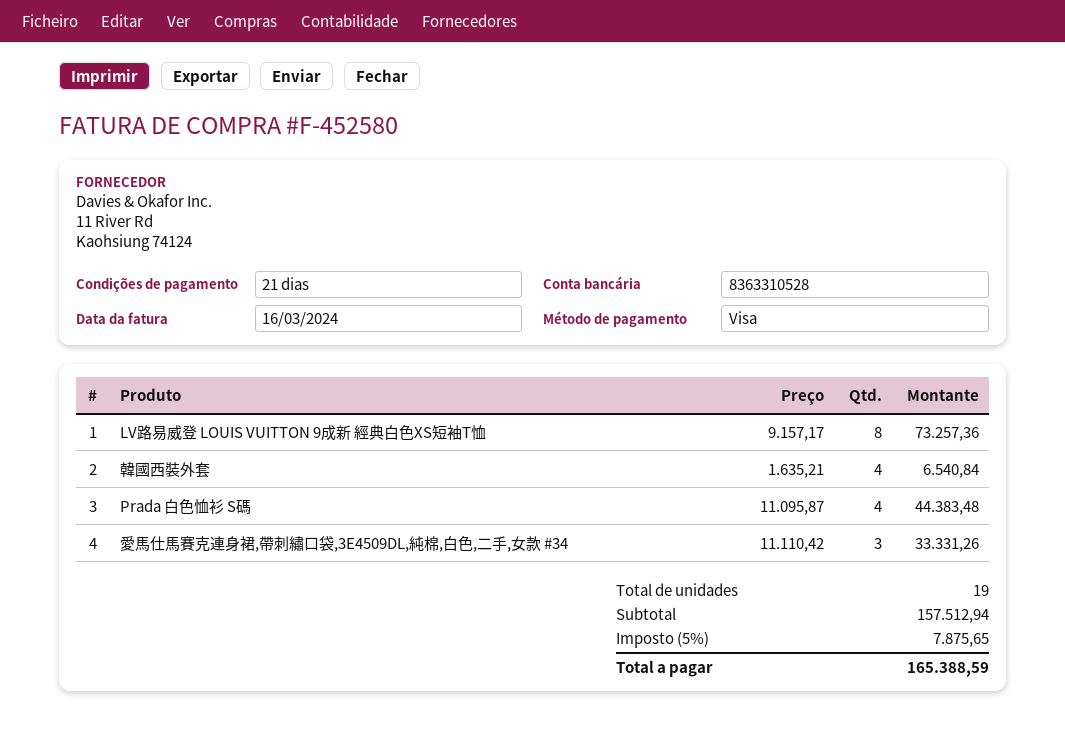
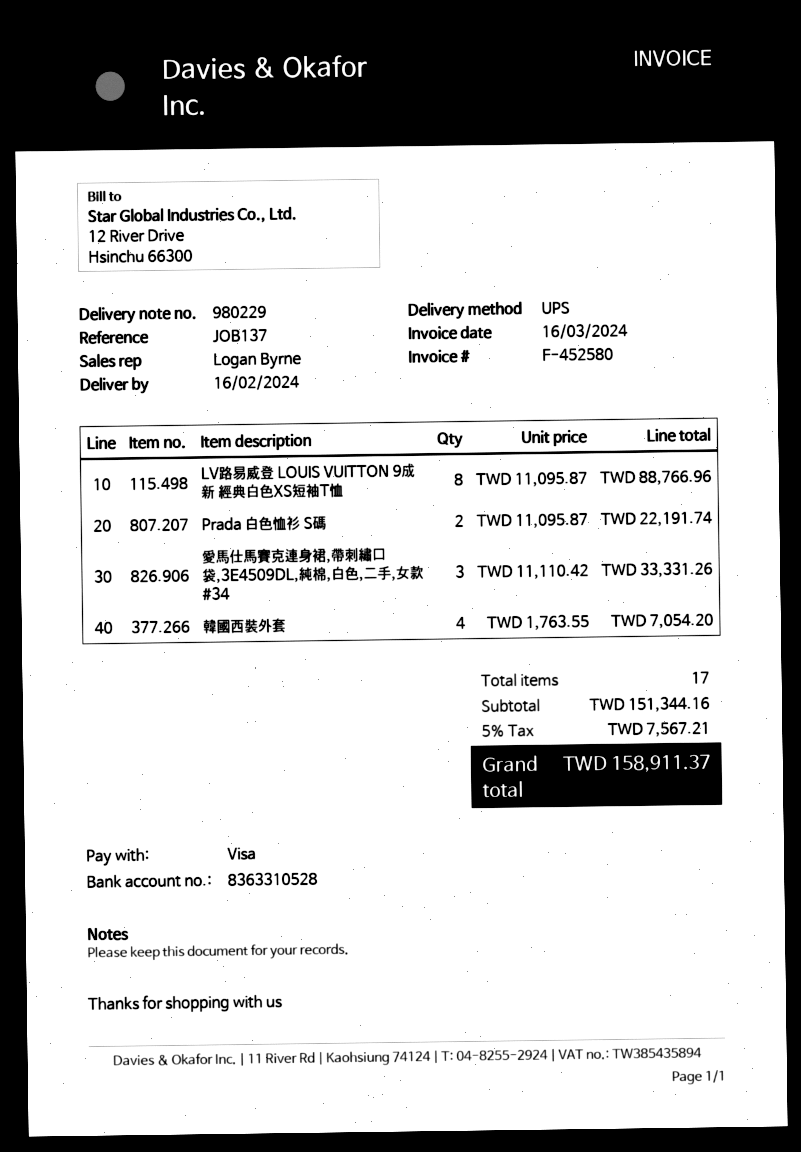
LV路易威登 LOUIS VUITTON 9成新 經典白色XS短袖T恤: 8 x 9157.17 = 73257.36 -> 8 x 11095.87 = 88766.96
韓國西裝外套: 4 x 1635.21 = 6540.84 -> 4 x 1763.55 = 7054.20
Prada 白色恤衫 S碼: 4 x 11095.87 = 44383.48 -> 2 x 11095.87 = 22191.74
total quantity: 19 -> 17
subtotal: 157512.94 -> 151344.16
tax: 5% = 7875.65 -> 5% = 7567.21
total: 165388.59 -> 158911.37

